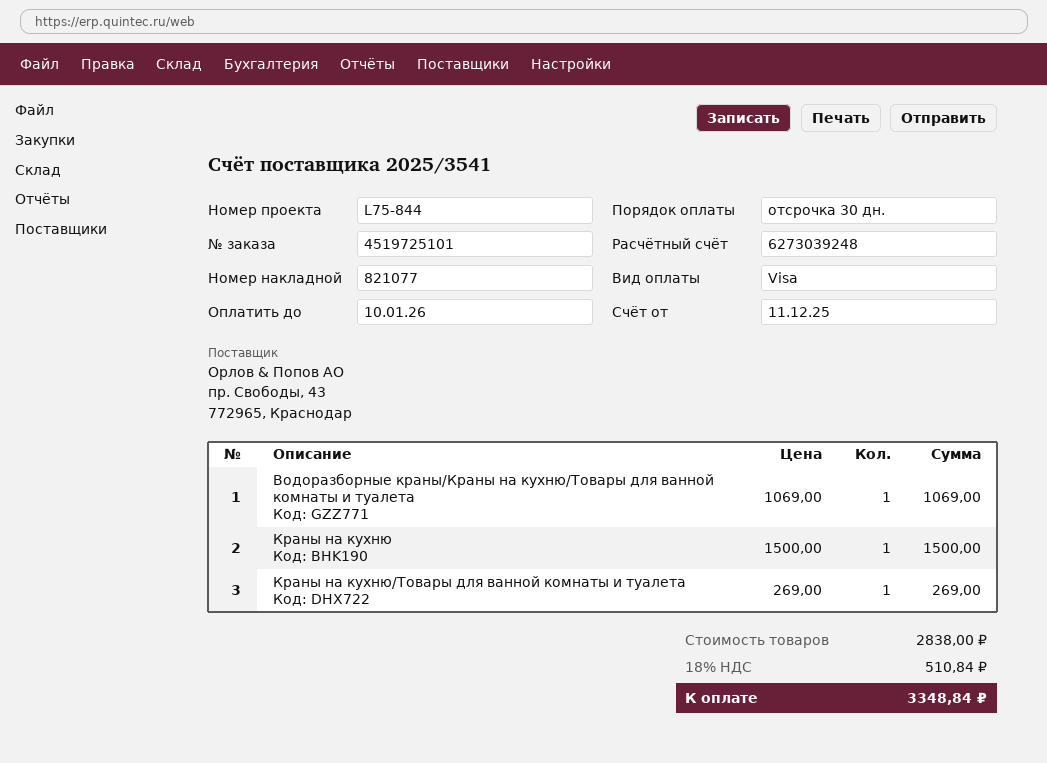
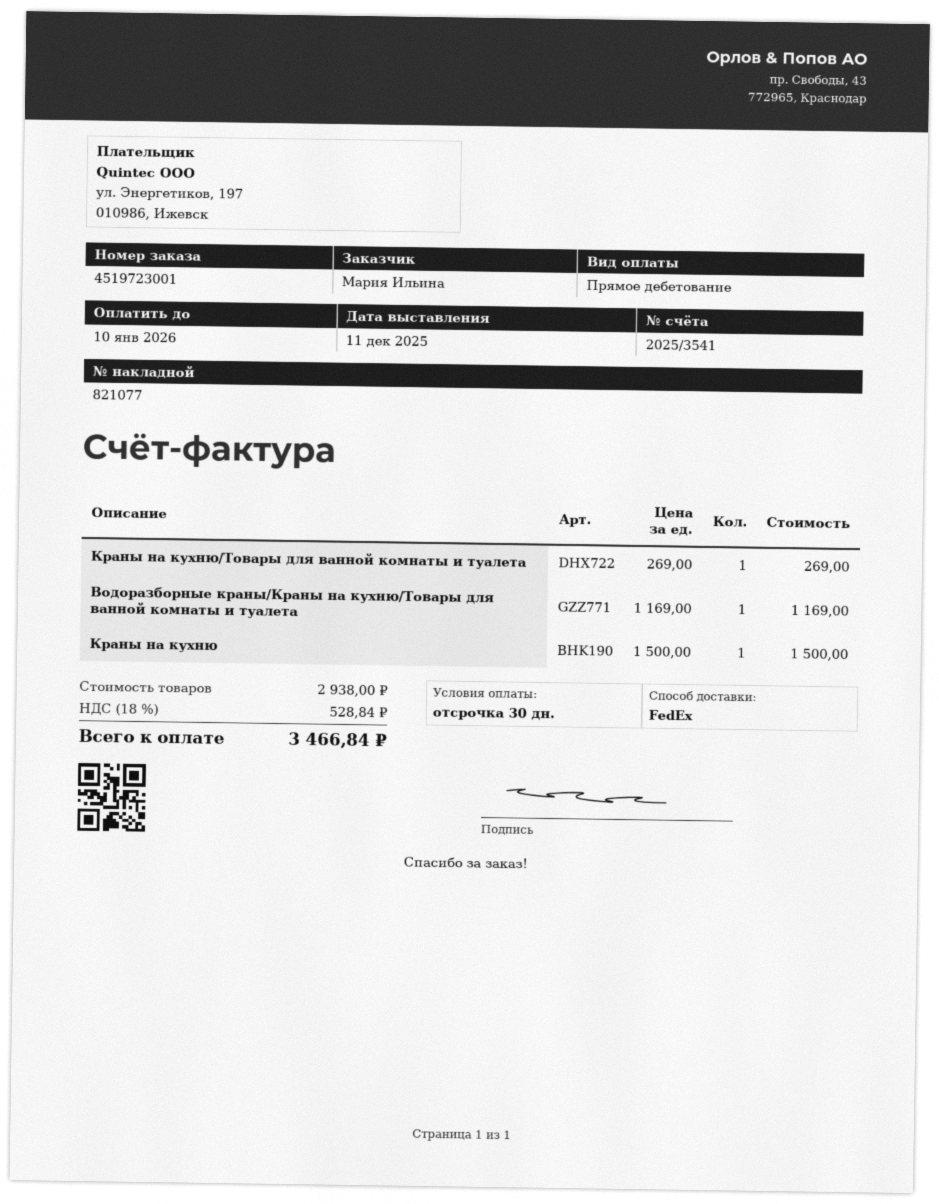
order number: 4519725101 -> 4519723001
payment method: Visa -> direct debit
Водоразборные краны/Краны на кухню/Товары для ванной комнаты и туалета: 1 x 1069.00 = 1069.00 -> 1 x 1169.00 = 1169.00
subtotal: 2838.00 -> 2938.00
tax: 18% = 510.84 -> 18% = 528.84
total: 3348.84 -> 3466.84

